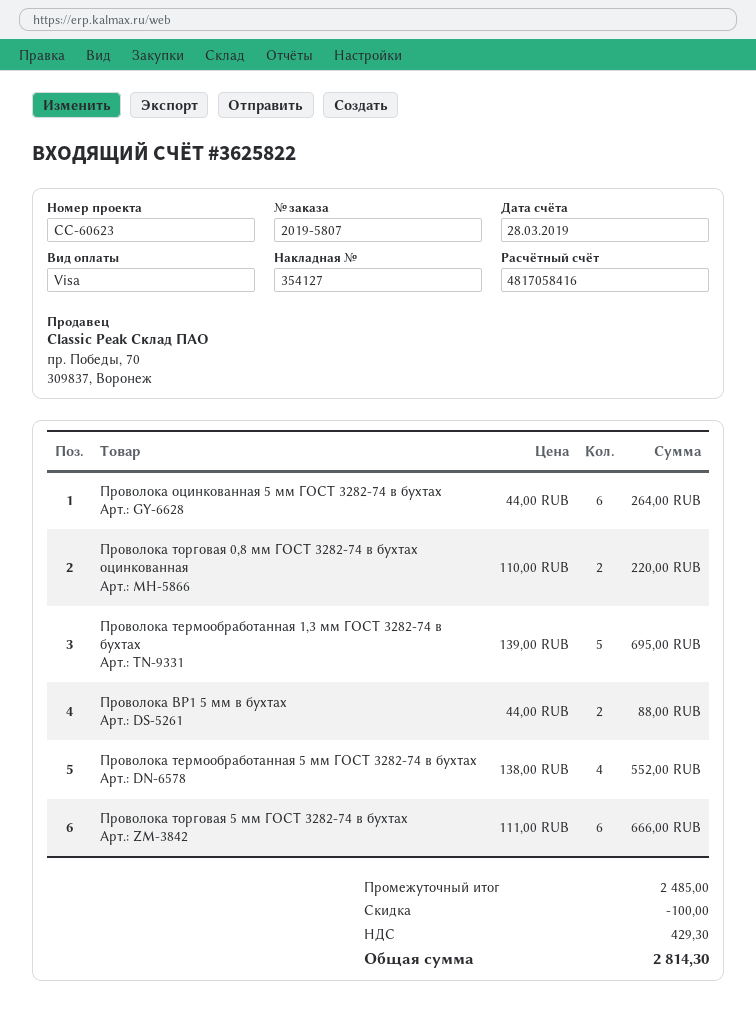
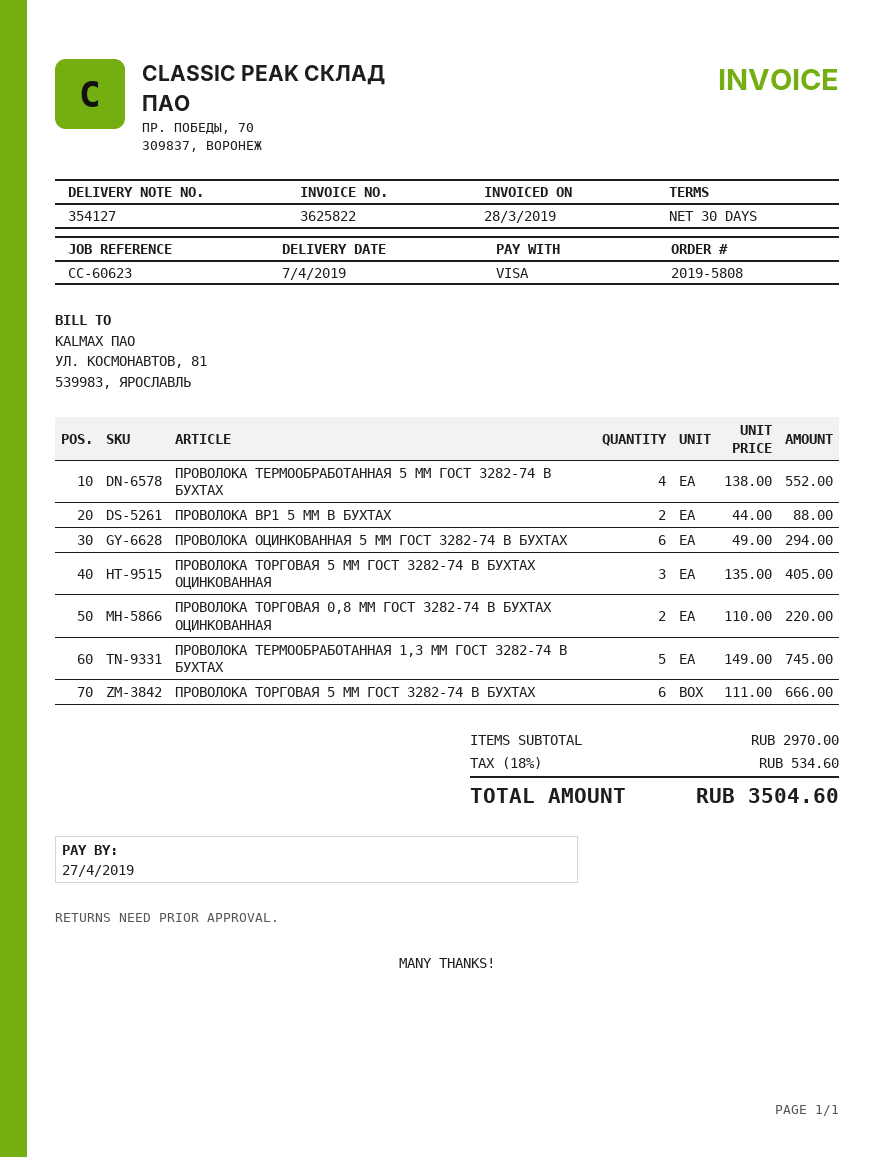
order number: 2019-5807 -> 2019-5808
Проволока оцинкованная 5 мм ГОСТ 3282-74 в бухтах: 6 x 44.00 = 264.00 -> 6 x 49.00 = 294.00
Проволока термообработанная 1,3 мм ГОСТ 3282-74 в бухтах: 5 x 139.00 = 695.00 -> 5 x 149.00 = 745.00
ПРОВОЛОКА ТОРГОВАЯ 5 ММ ГОСТ 3282-74 В БУХТАХ ОЦИНКОВАННАЯ: none -> 3 x 135.00 = 405.00
subtotal: 2485.00 -> 2970.00
discount: 100.00 -> none
tax: 429.30 -> 534.60
total: 2814.30 -> 3504.60

